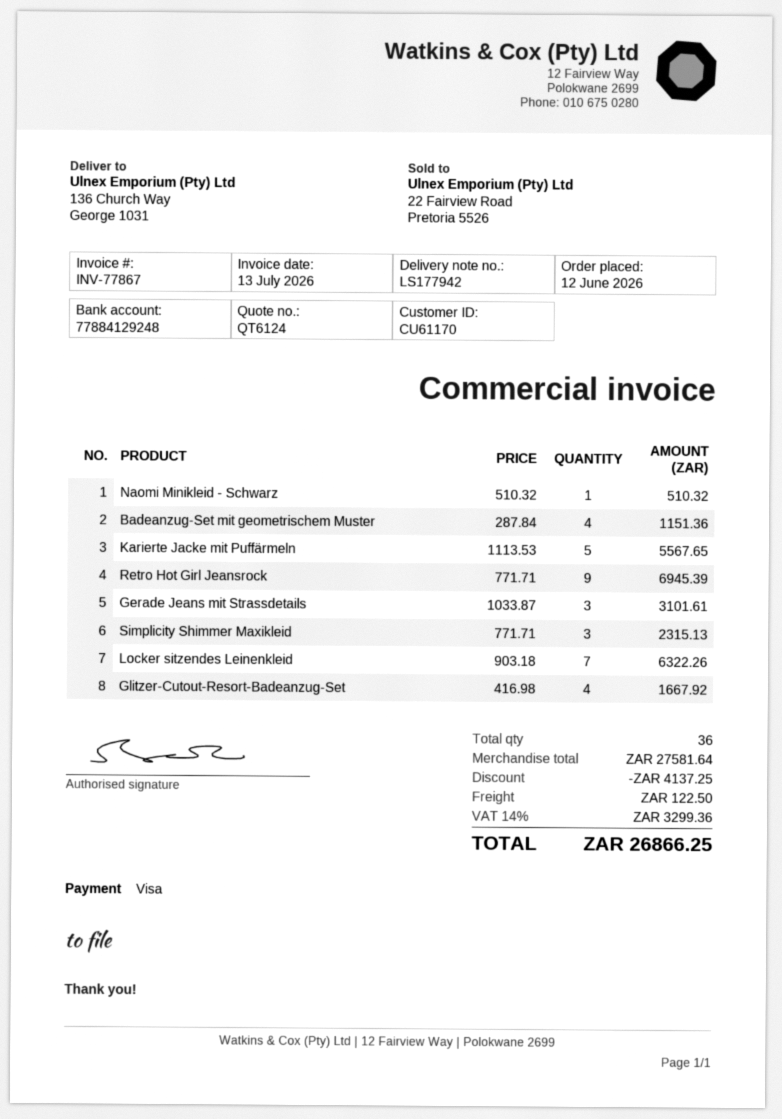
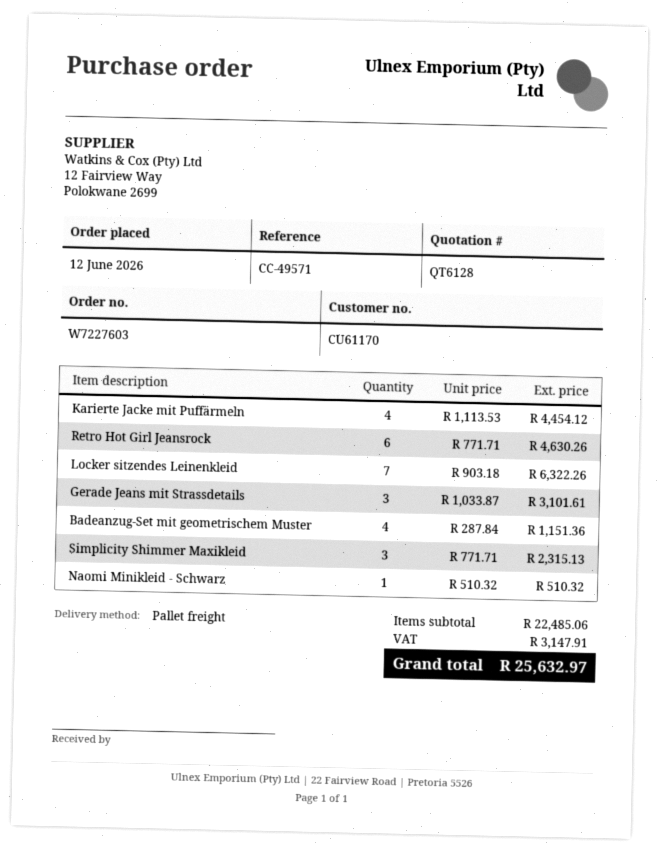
quote number: QT6124 -> QT6128
Karierte Jacke mit Puffärmeln: 5 x 1113.53 = 5567.65 -> 4 x 1113.53 = 4454.12
Retro Hot Girl Jeansrock: 9 x 771.71 = 6945.39 -> 6 x 771.71 = 4630.26
Glitzer-Cutout-Resort-Badeanzug-Set: 4 x 416.98 = 1667.92 -> none
subtotal: 27581.64 -> 22485.06
discount: 4137.25 -> none
shipping: 122.50 -> none
tax: 3299.36 -> 3147.91
total: 26866.25 -> 25632.97

